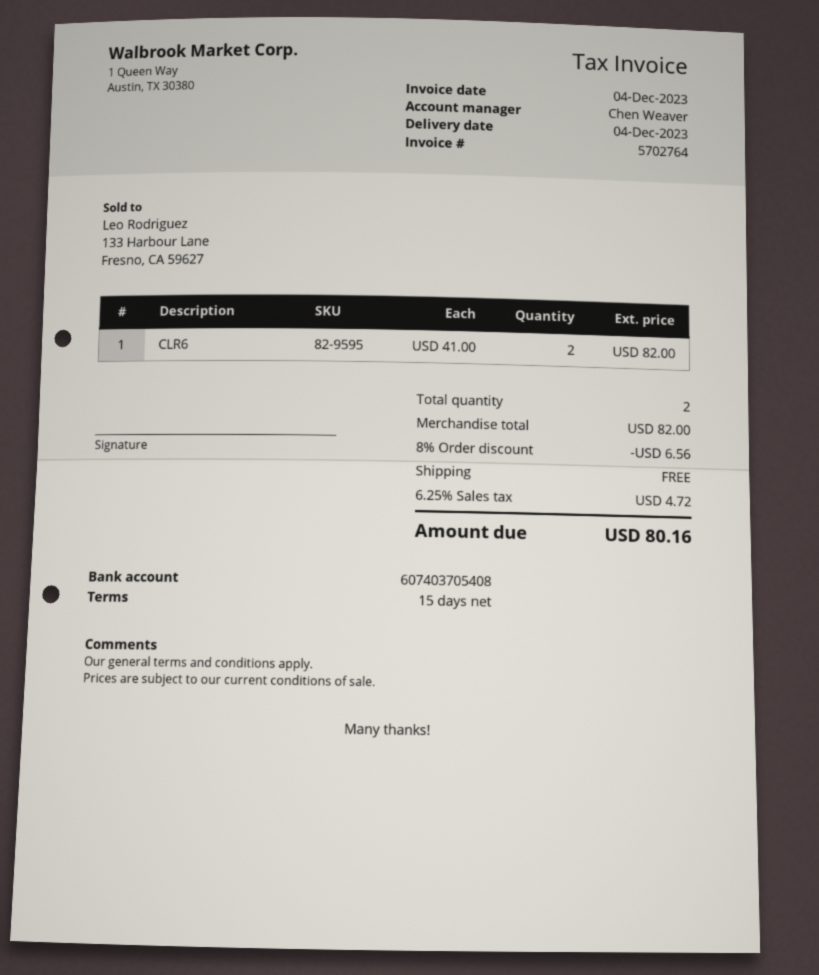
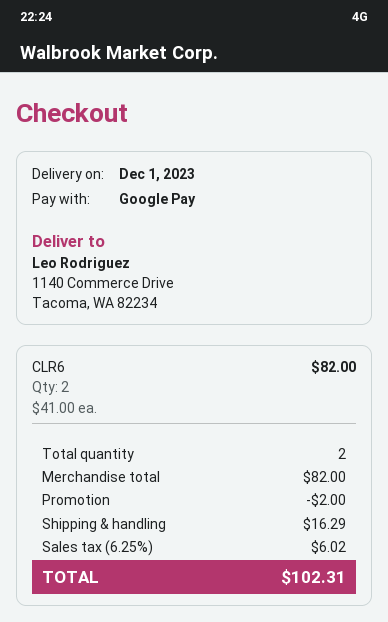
delivery date: 2023-12-04 -> 2023-12-01
discount: 6.56 -> 2.00
shipping: 0.00 -> 16.29
tax: 6.25% = 4.72 -> 6.25% = 6.02
total: 80.16 -> 102.31

